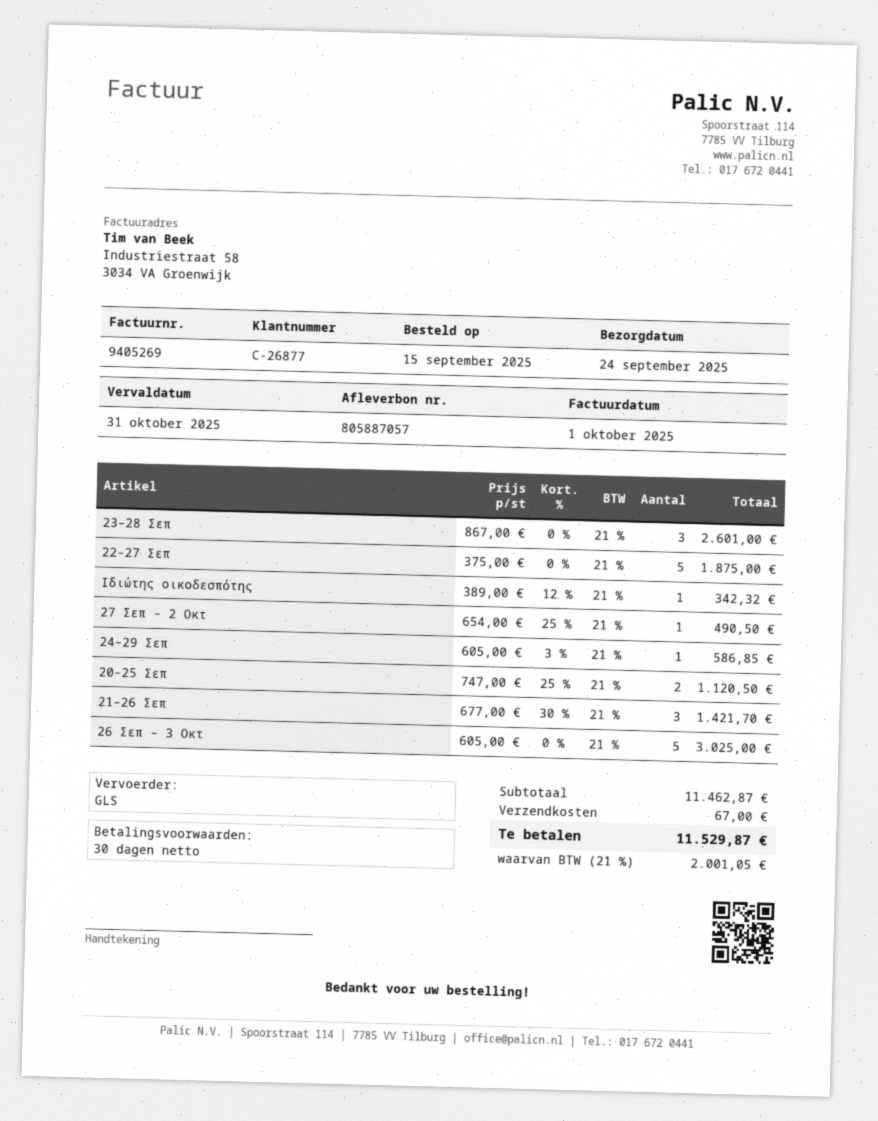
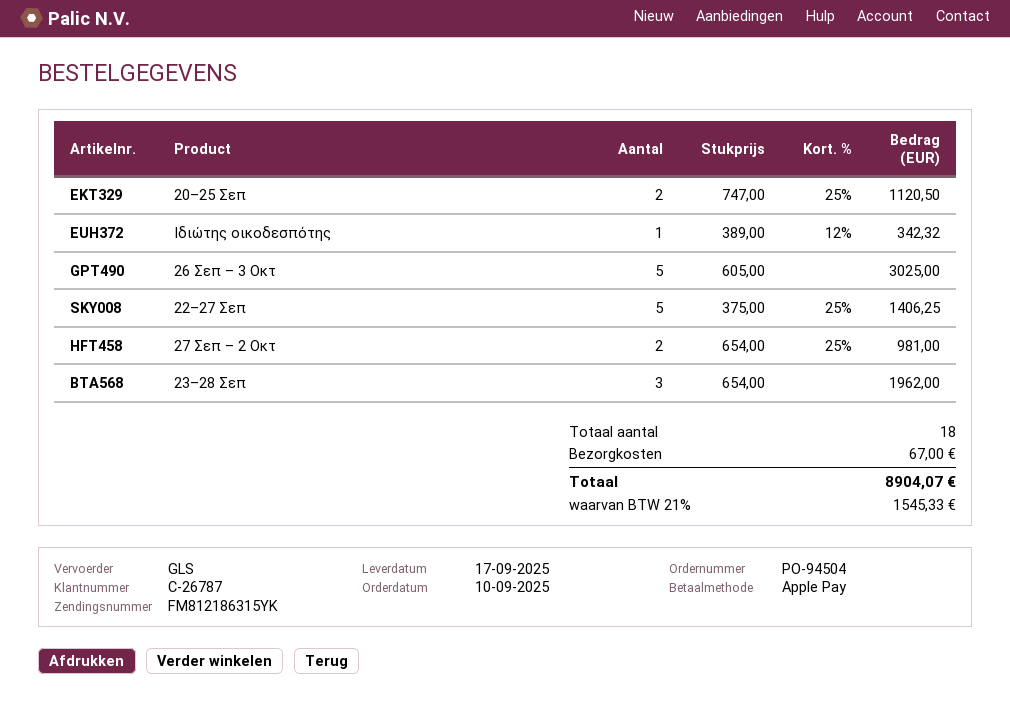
order date: 2025-09-15 -> 2025-09-10
delivery date: 2025-09-24 -> 2025-09-17
customer number: C-26877 -> C-26787
23–28 Σεπ: 3 x 867.00 = 2601.00 -> 3 x 654.00 = 1962.00
22–27 Σεπ: 5 x 375.00 = 1875.00 -> 5 x 375.00 - 25% = 1406.25
27 Σεπ – 2 Οκτ: 1 x 654.00 - 25% = 490.50 -> 2 x 654.00 - 25% = 981.00
24–29 Σεπ: 1 x 605.00 - 3% = 586.85 -> none
21–26 Σεπ: 3 x 677.00 - 30% = 1421.70 -> none
tax: 21% = 2001.05 -> 21% = 1545.33
total: 11529.87 -> 8904.07

